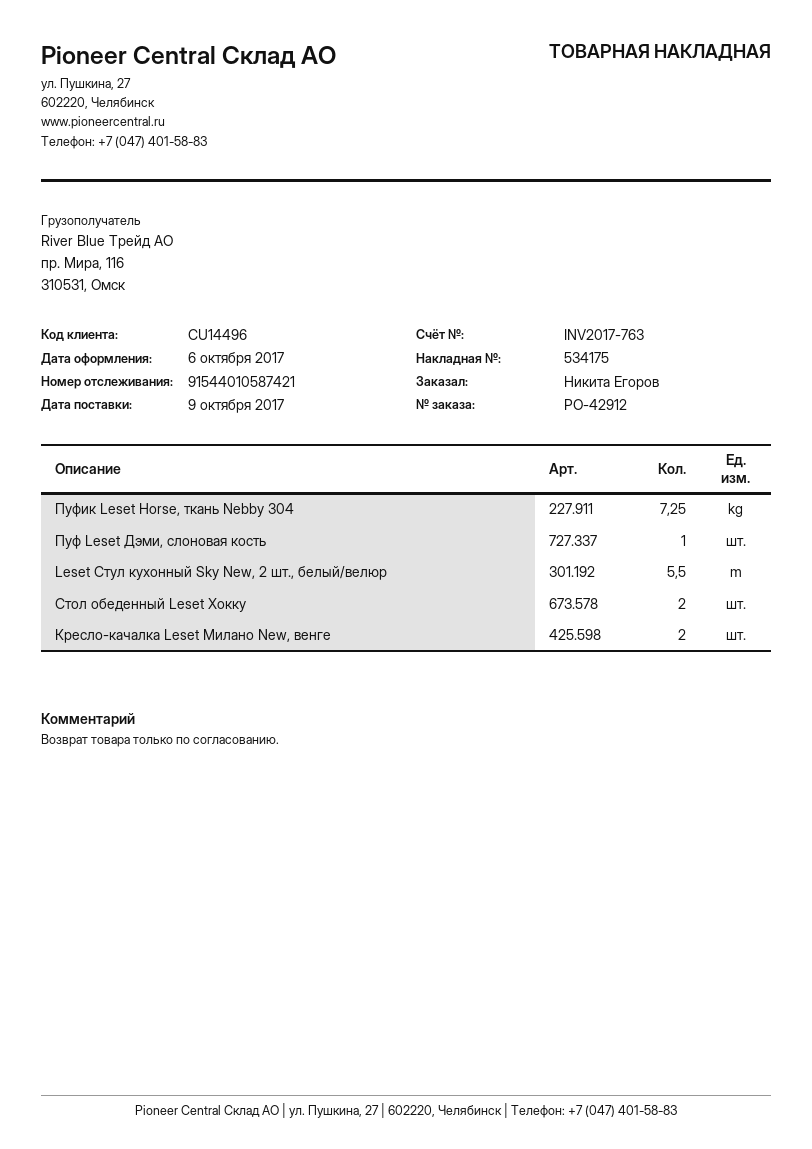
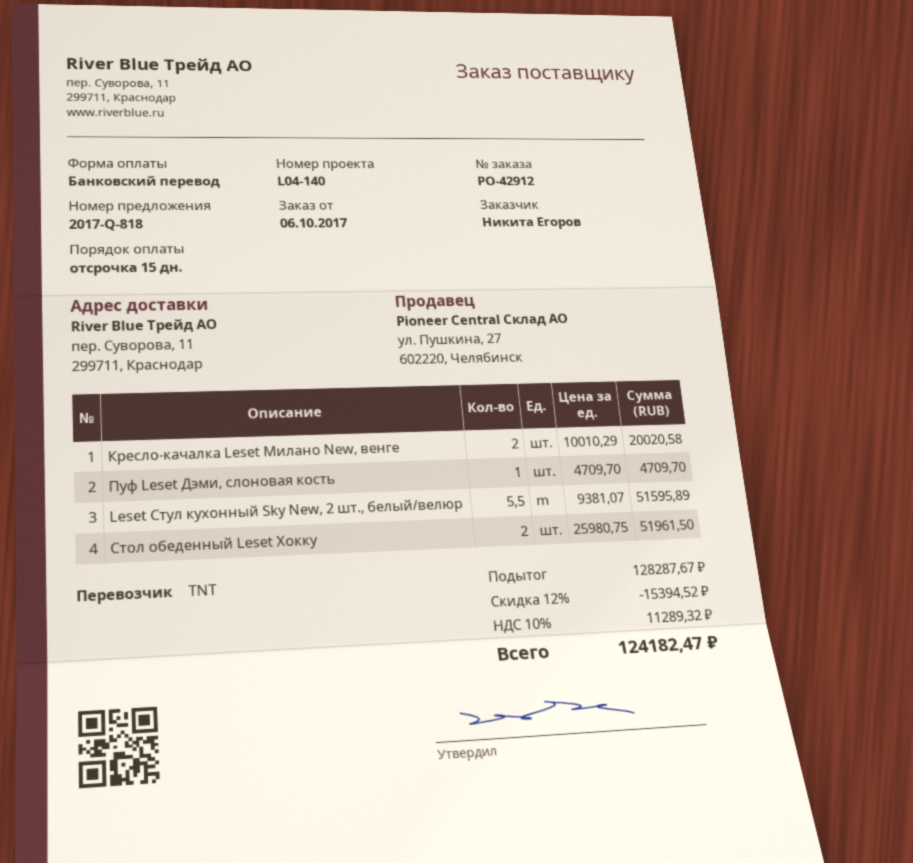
ship to: пр. Мира, 116, 310531, Омск -> пер. Суворова, 11, 299711, Краснодар
Пуфик Leset Horse, ткань Nebby 304: 7.25 -> none

